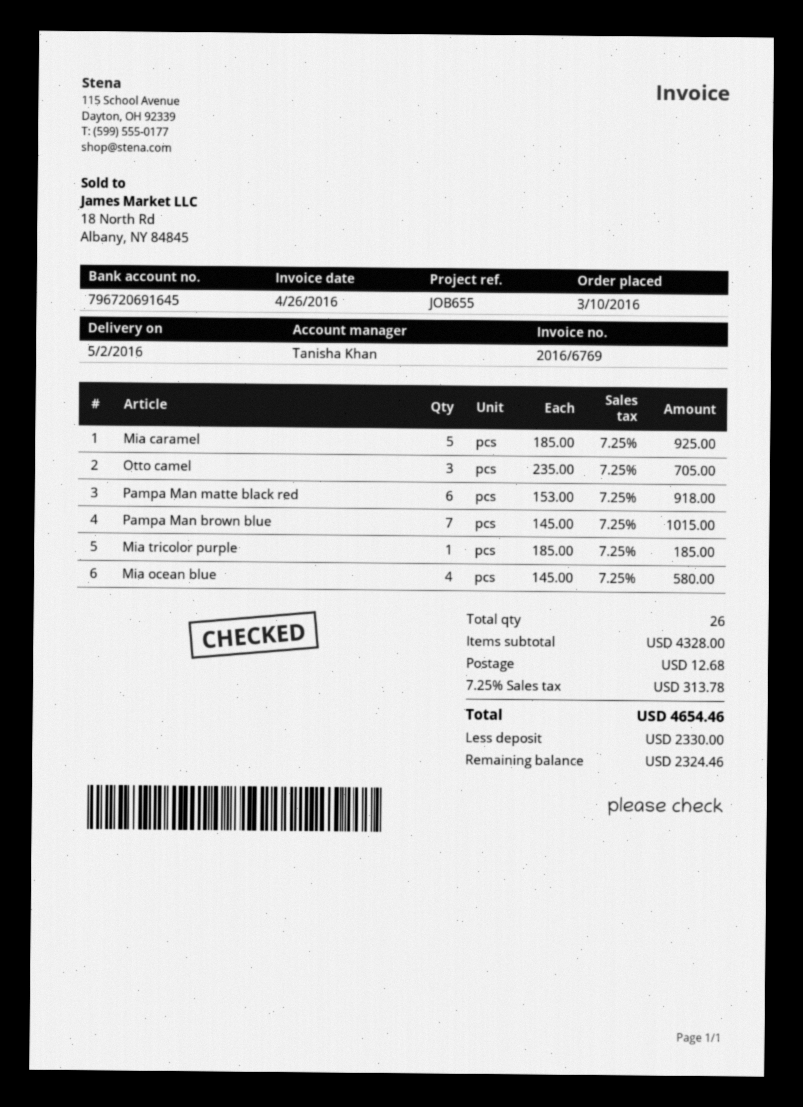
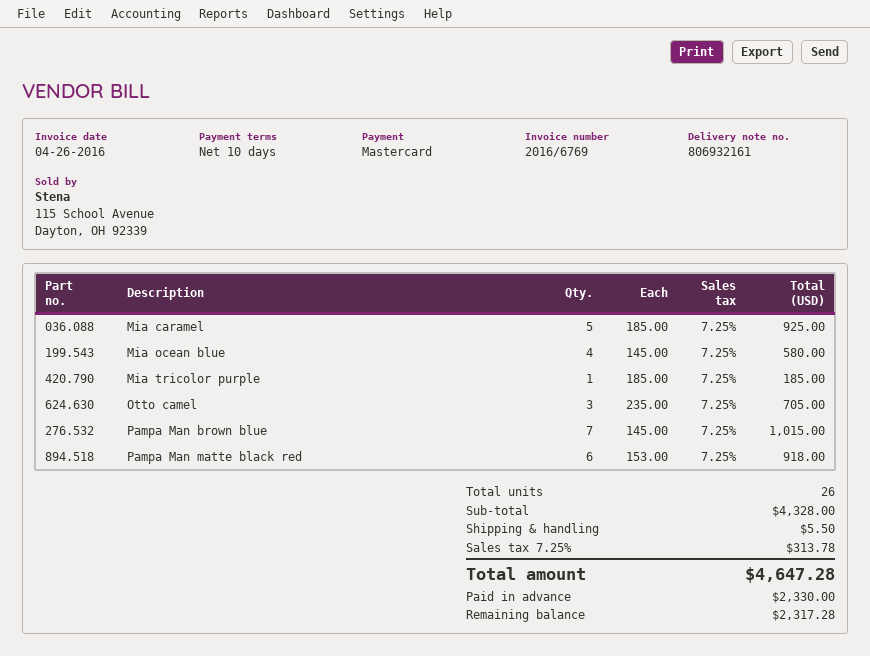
shipping: 12.68 -> 5.50
total: 4654.46 -> 4647.28
balance: 2324.46 -> 2317.28

